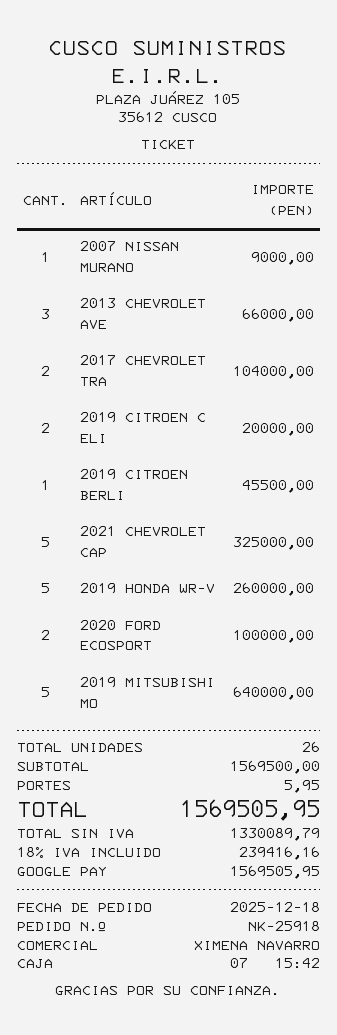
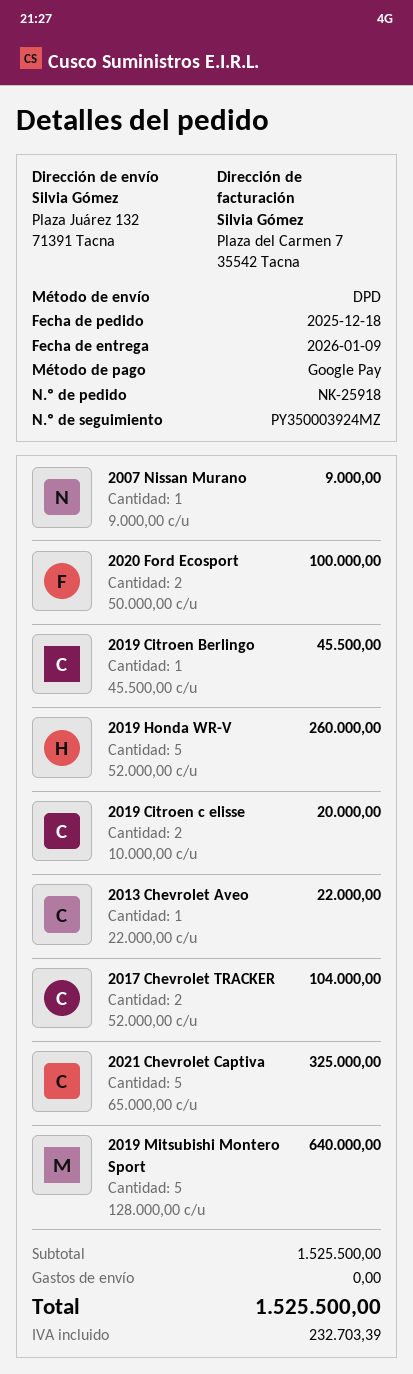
2013 CHEVROLET AVE: 3 for 66000.00 -> 1 for 22000.00
subtotal: 1569500.00 -> 1525500.00
shipping: 5.95 -> 0.00
tax: 239416.16 -> 232703.39
total: 1569505.95 -> 1525500.00

